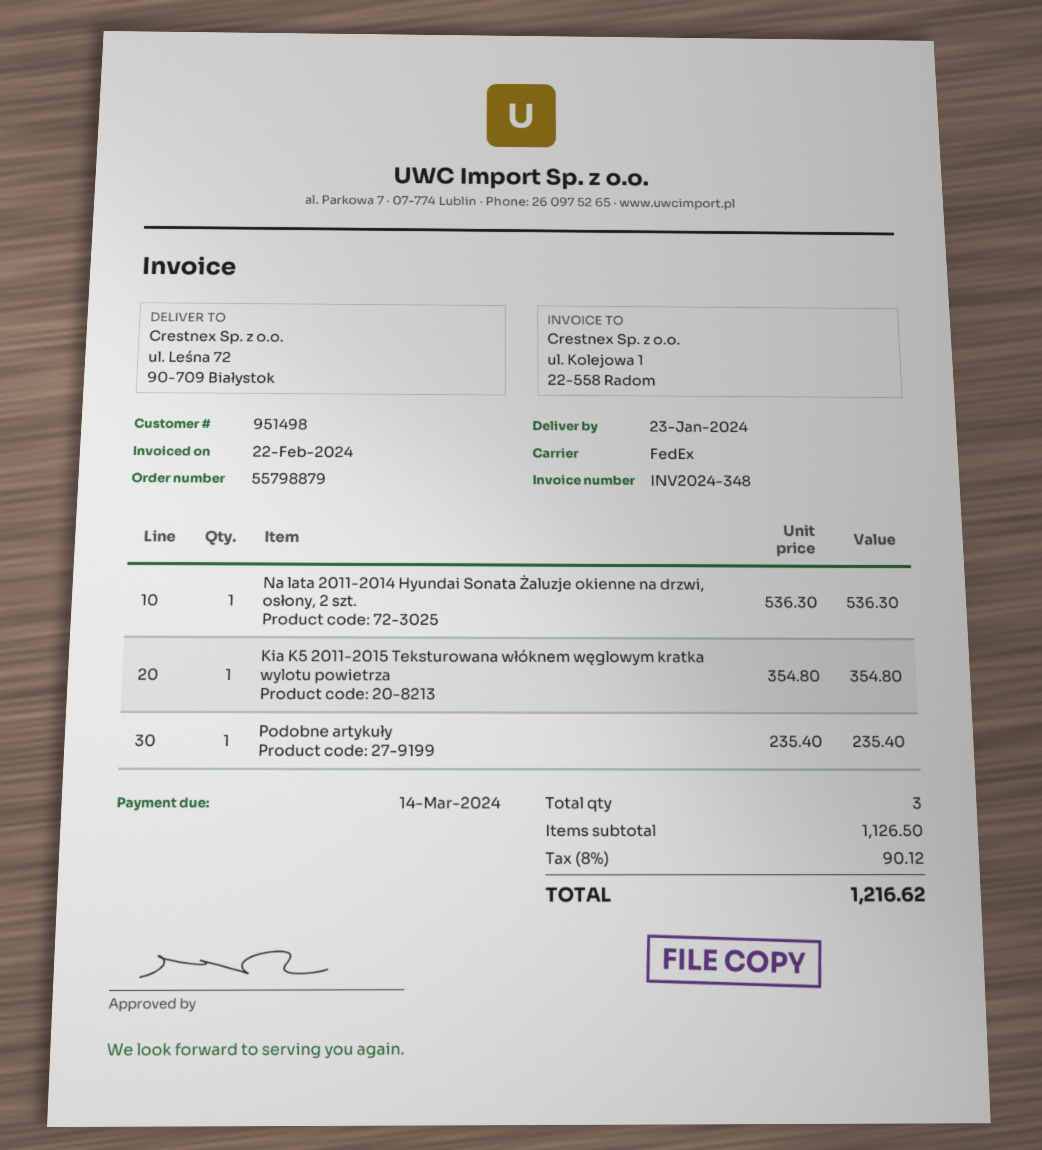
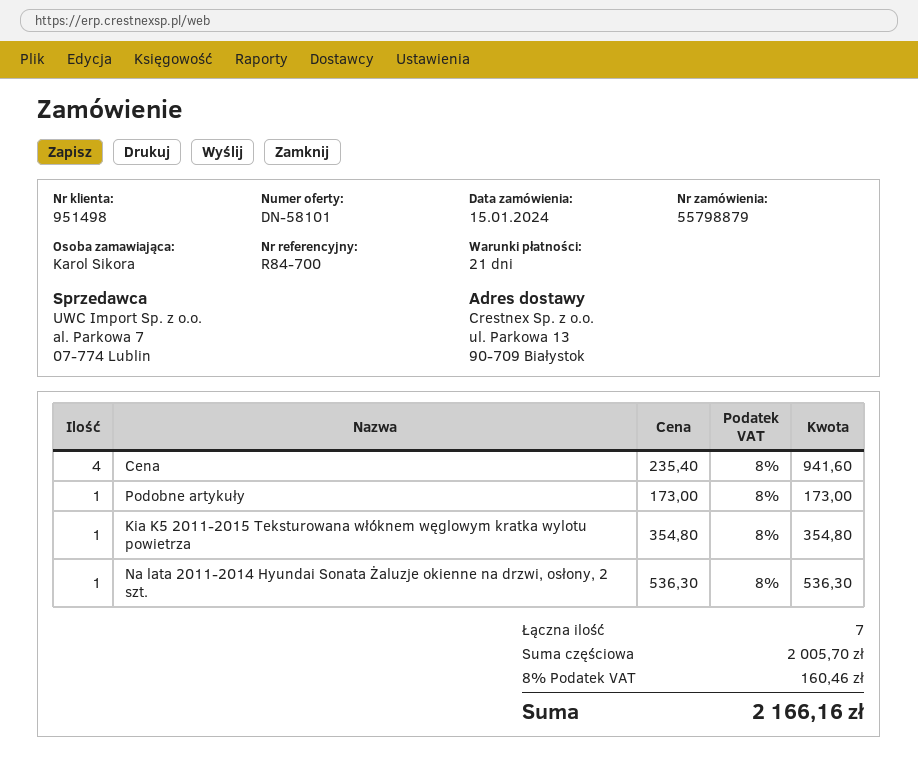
ship to: ul. Leśna 72, 90-709 Białystok -> ul. Parkowa 13, 90-709 Białystok
Podobne artykuły: 1 x 235.40 = 235.40 -> 1 x 173.00 = 173.00
Cena: none -> 4 x 235.40 = 941.60
total quantity: 3 -> 7
subtotal: 1126.50 -> 2005.70
tax: 8% = 90.12 -> 8% = 160.46
total: 1216.62 -> 2166.16

